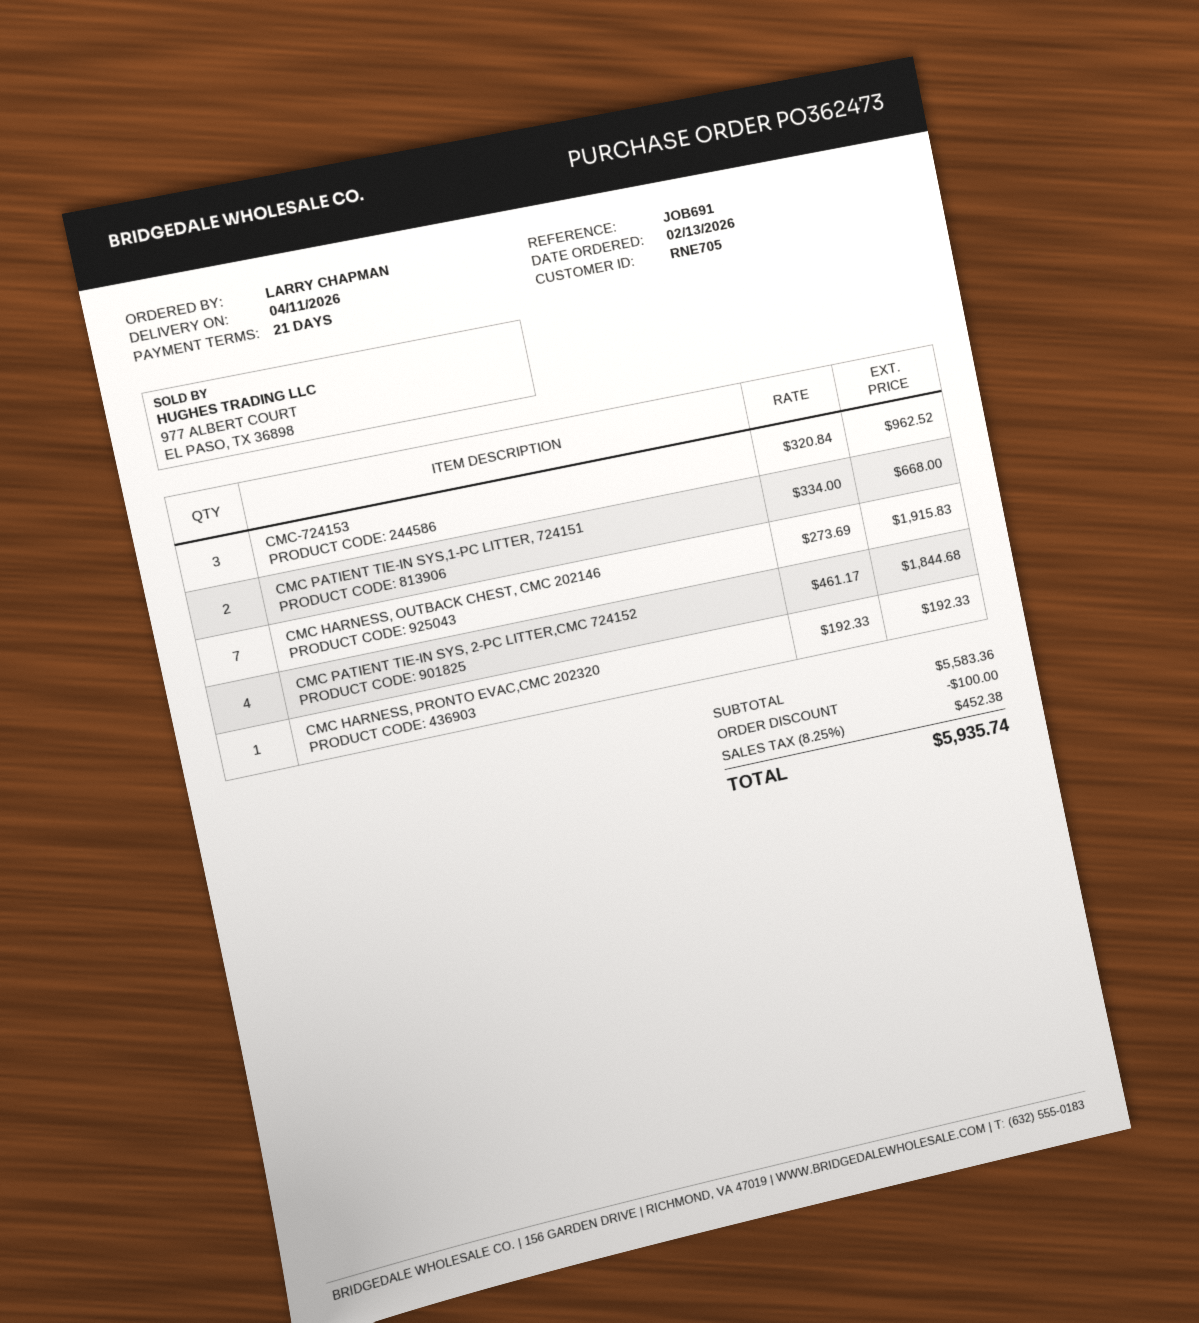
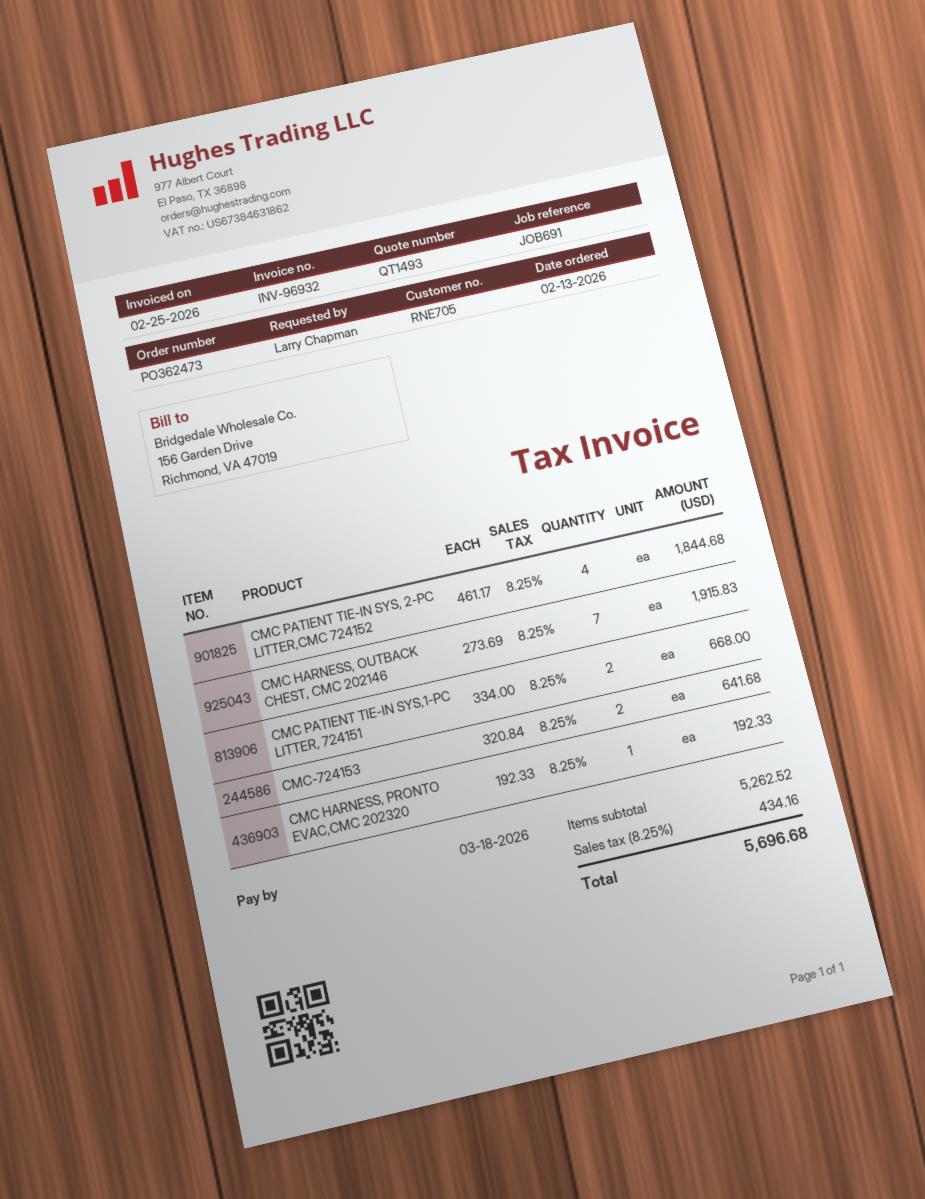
CMC-724153: 3 x 320.84 = 962.52 -> 2 x 320.84 = 641.68
subtotal: 5583.36 -> 5262.52
discount: 100.00 -> none
tax: 8.25% = 452.38 -> 8.25% = 434.16
total: 5935.74 -> 5696.68

